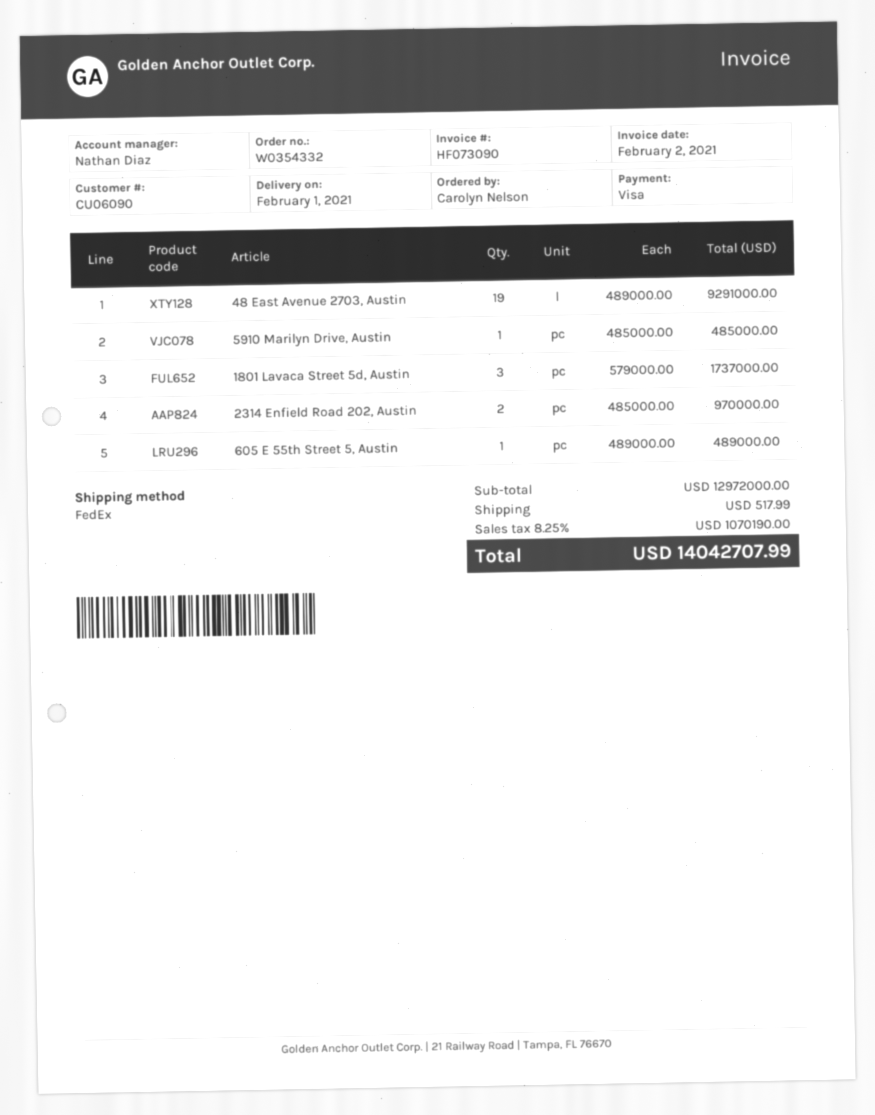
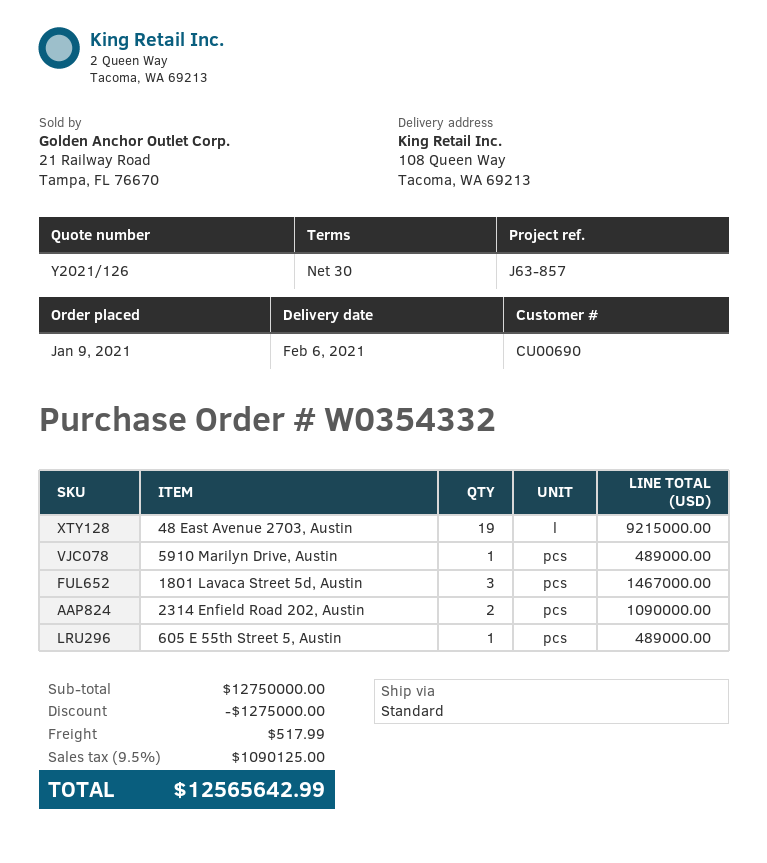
delivery date: 2021-02-01 -> 2021-02-06
customer number: CU06090 -> CU00690
shipping method: FedEx -> standard
48 East Avenue 2703, Austin: 19 for 9291000.00 -> 19 for 9215000.00
5910 Marilyn Drive, Austin: 1 for 485000.00 -> 1 for 489000.00
1801 Lavaca Street 5d, Austin: 3 for 1737000.00 -> 3 for 1467000.00
2314 Enfield Road 202, Austin: 2 for 970000.00 -> 2 for 1090000.00
subtotal: 12972000.00 -> 12750000.00
discount: none -> 1275000.00
tax: 8.25% = 1070190.00 -> 9.5% = 1090125.00
total: 14042707.99 -> 12565642.99

